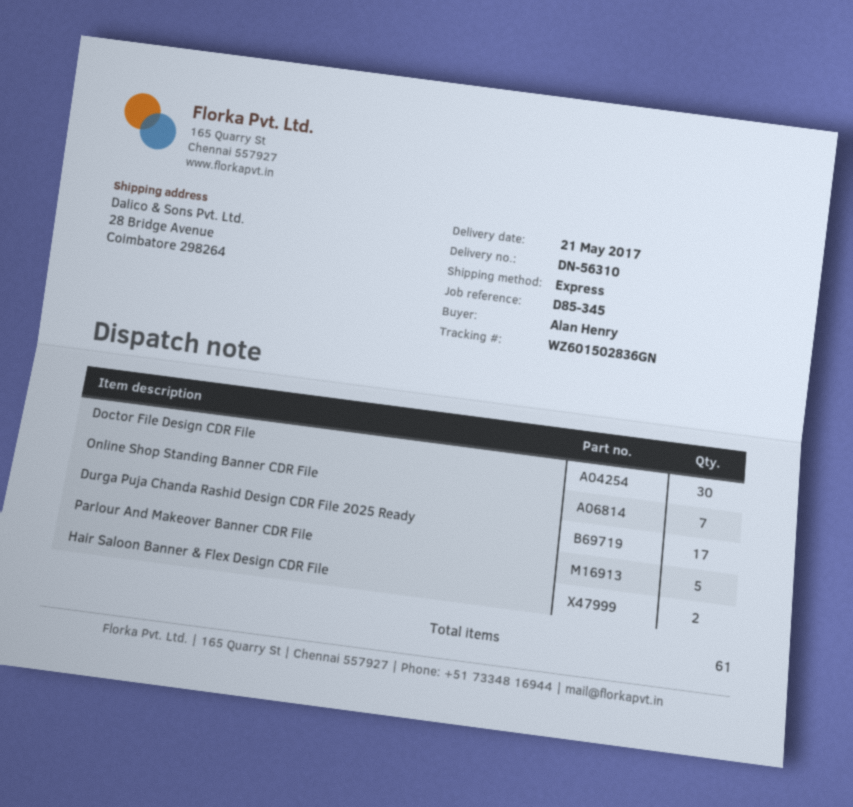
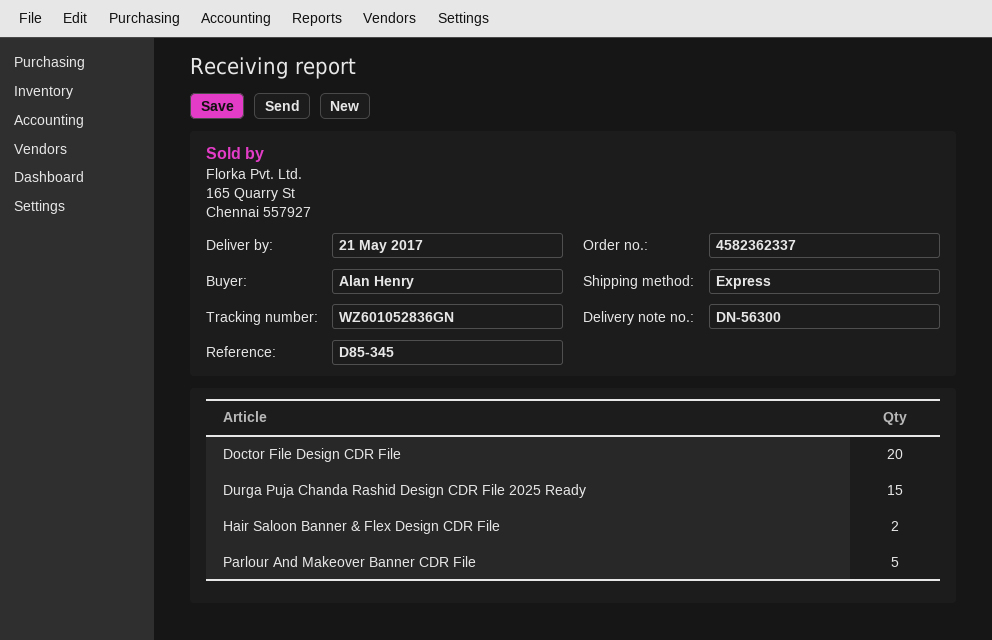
delivery note number: DN-56310 -> DN-56300
tracking number: WZ601502836GN -> WZ601052836GN
Doctor File Design CDR File: 30 -> 20
Online Shop Standing Banner CDR File: 7 -> none
Durga Puja Chanda Rashid Design CDR File 2025 Ready: 17 -> 15

